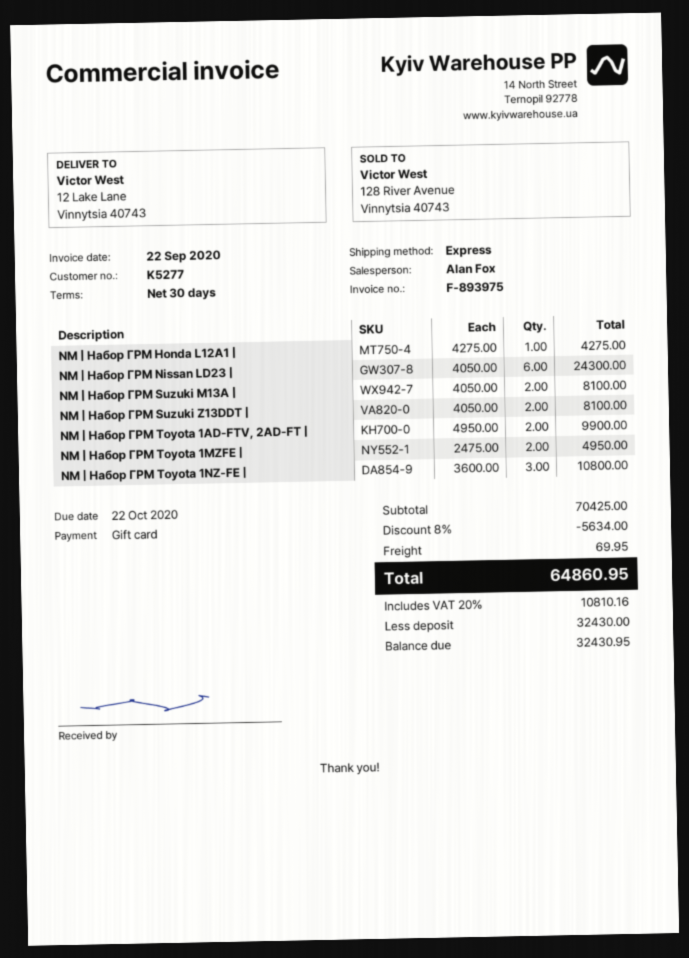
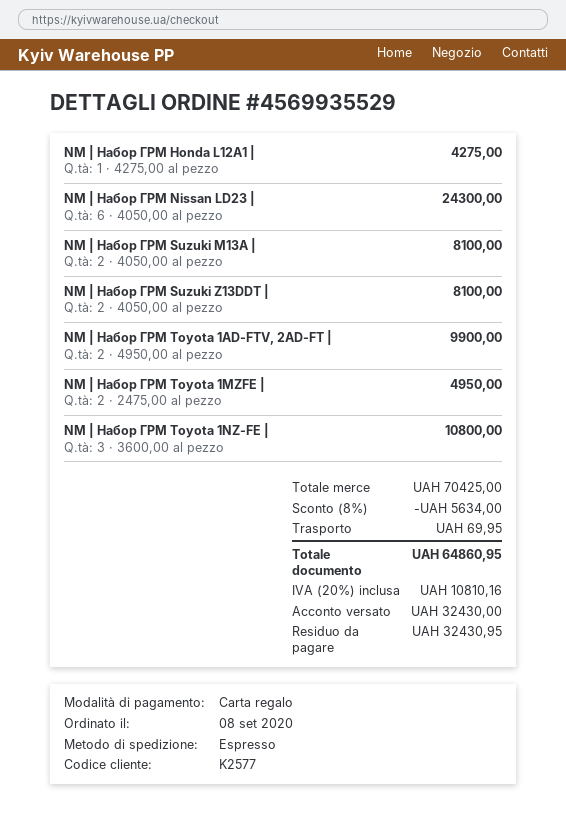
customer number: K5277 -> K2577

